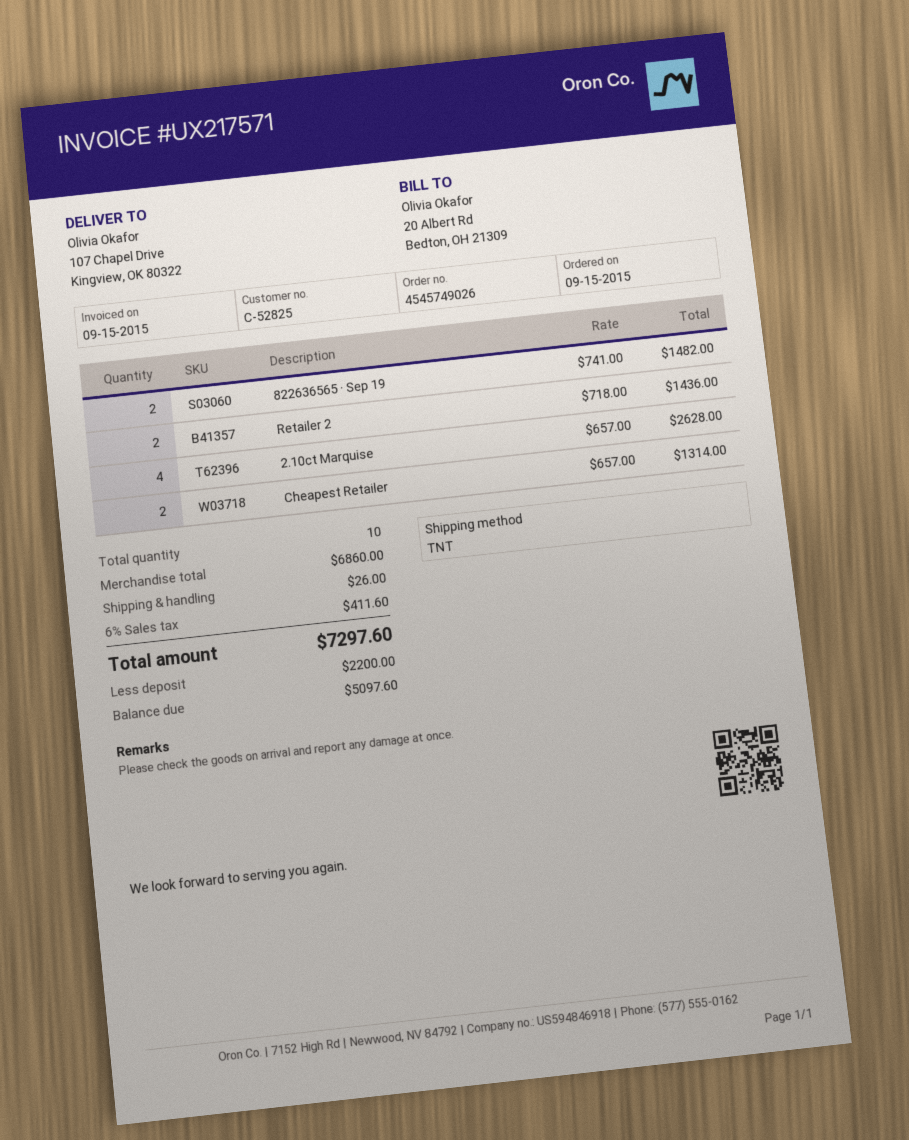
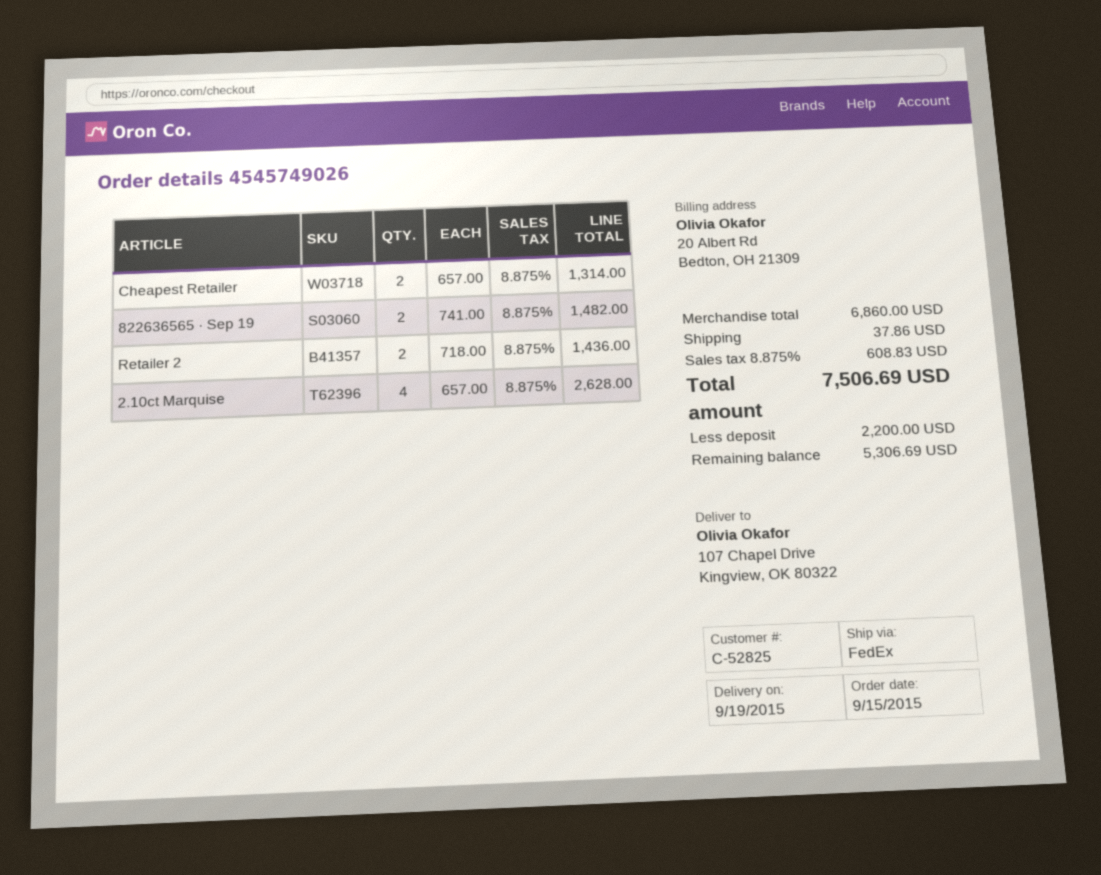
shipping method: TNT -> FedEx
shipping: 26.00 -> 37.86
tax: 6% = 411.60 -> 8.875% = 608.83
total: 7297.60 -> 7506.69
balance: 5097.60 -> 5306.69

